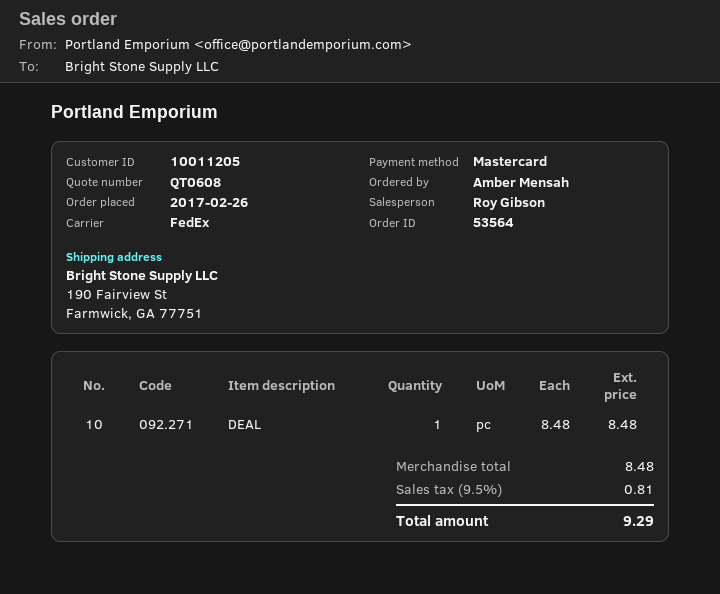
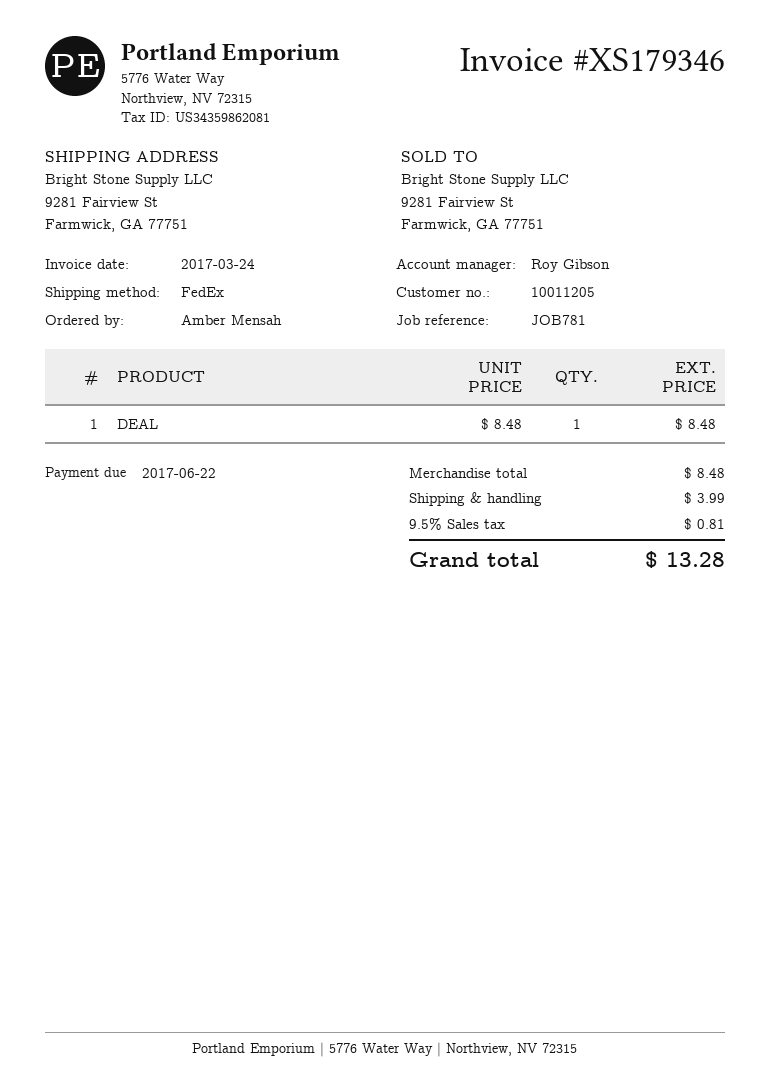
ship to: 190 Fairview St, Farmwick, GA 77751 -> 9281 Fairview St, Farmwick, GA 77751
shipping: none -> 3.99
total: 9.29 -> 13.28

